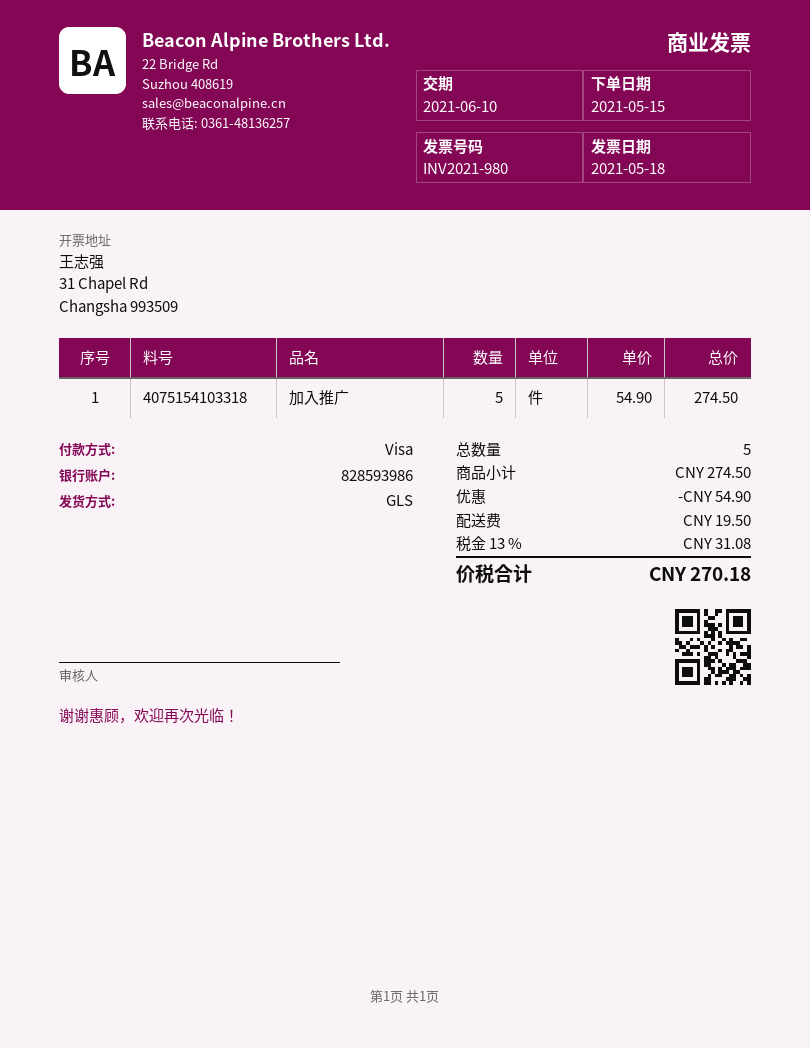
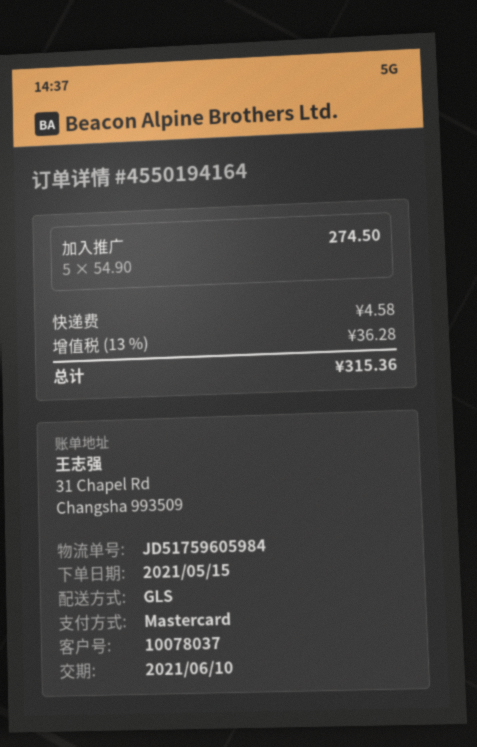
payment method: Visa -> Mastercard
discount: 54.90 -> none
shipping: 19.50 -> 4.58
tax: 13% = 31.08 -> 13% = 36.28
total: 270.18 -> 315.36

